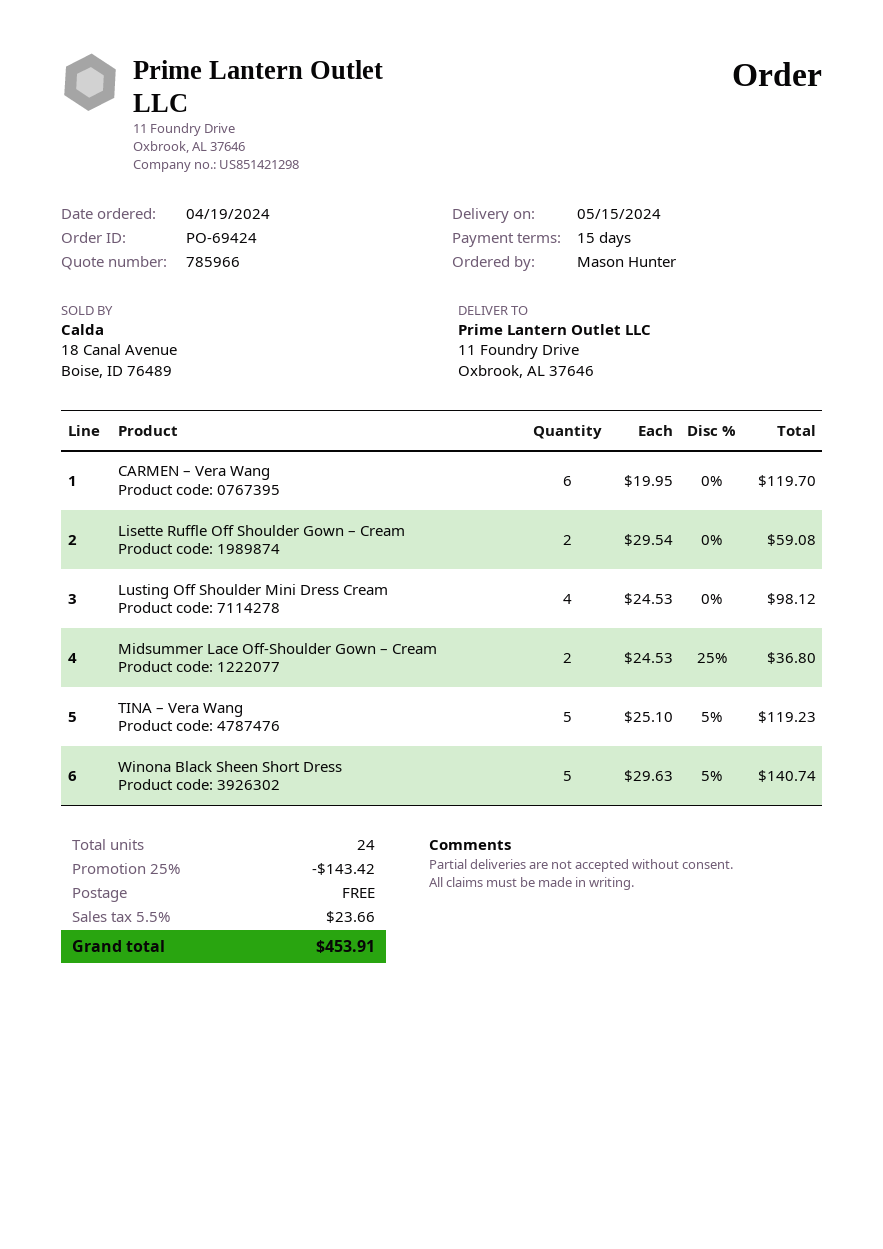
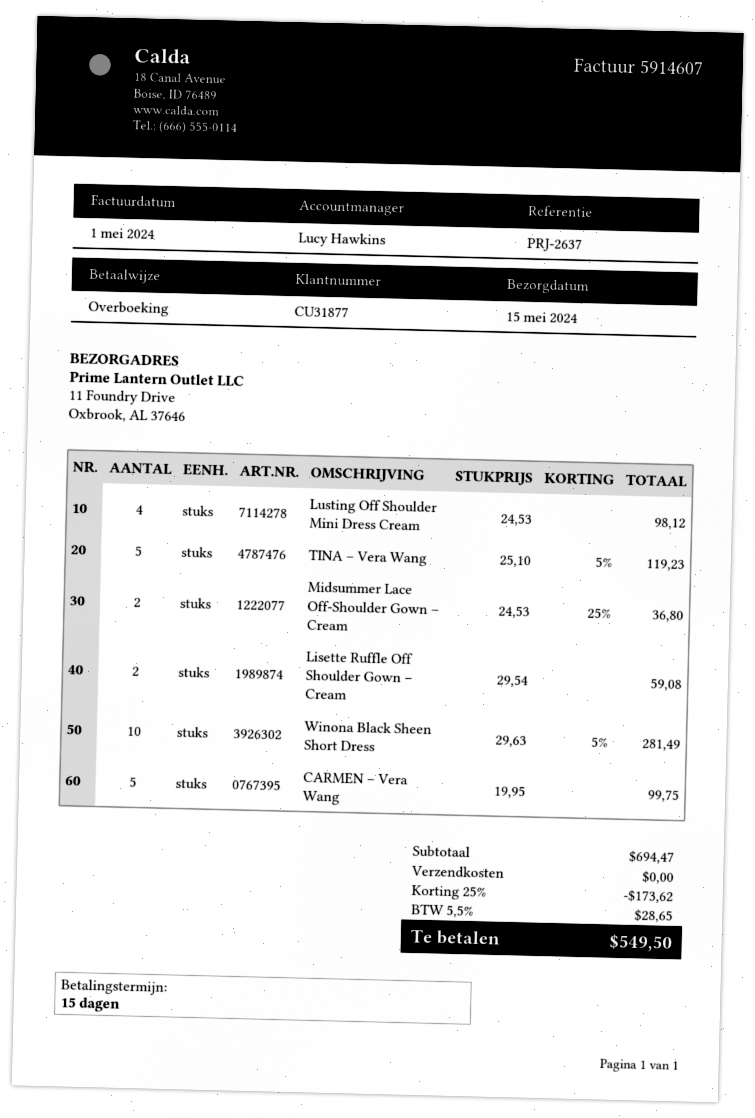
CARMEN – Vera Wang: 6 x 19.95 = 119.70 -> 5 x 19.95 = 99.75
Winona Black Sheen Short Dress: 5 x 29.63 - 5% = 140.74 -> 10 x 29.63 - 5% = 281.49
discount: 25% = 143.42 -> 25% = 173.62
tax: 5.5% = 23.66 -> 5.5% = 28.65
total: 453.91 -> 549.50

